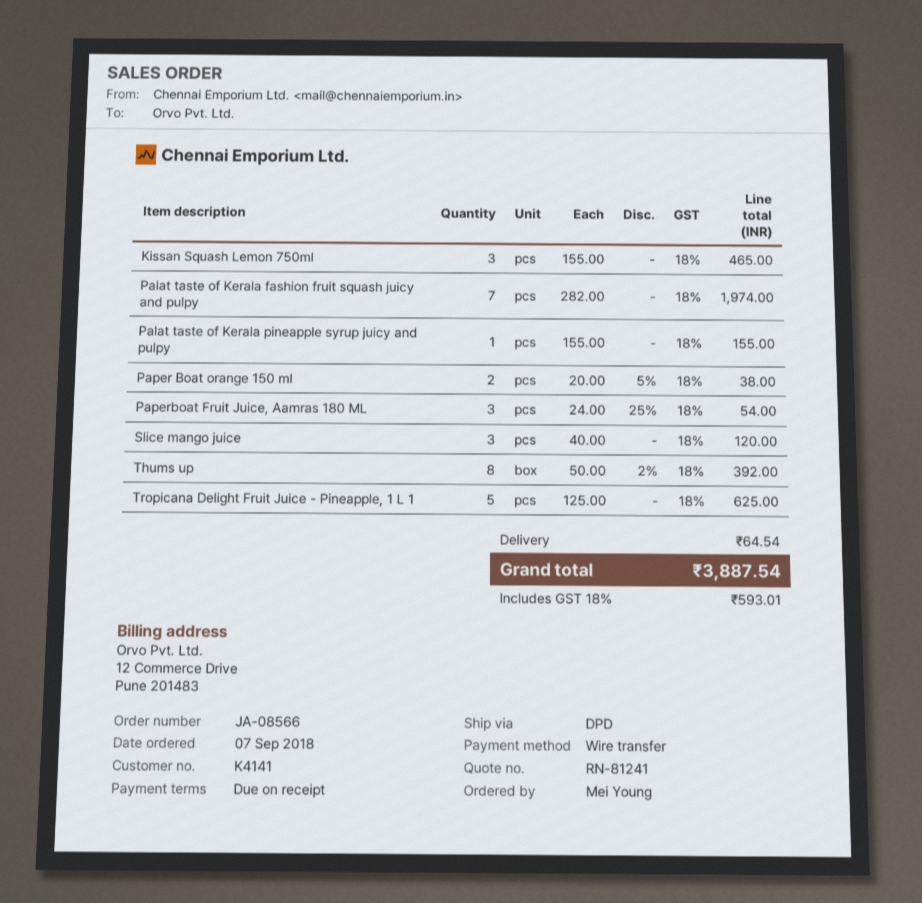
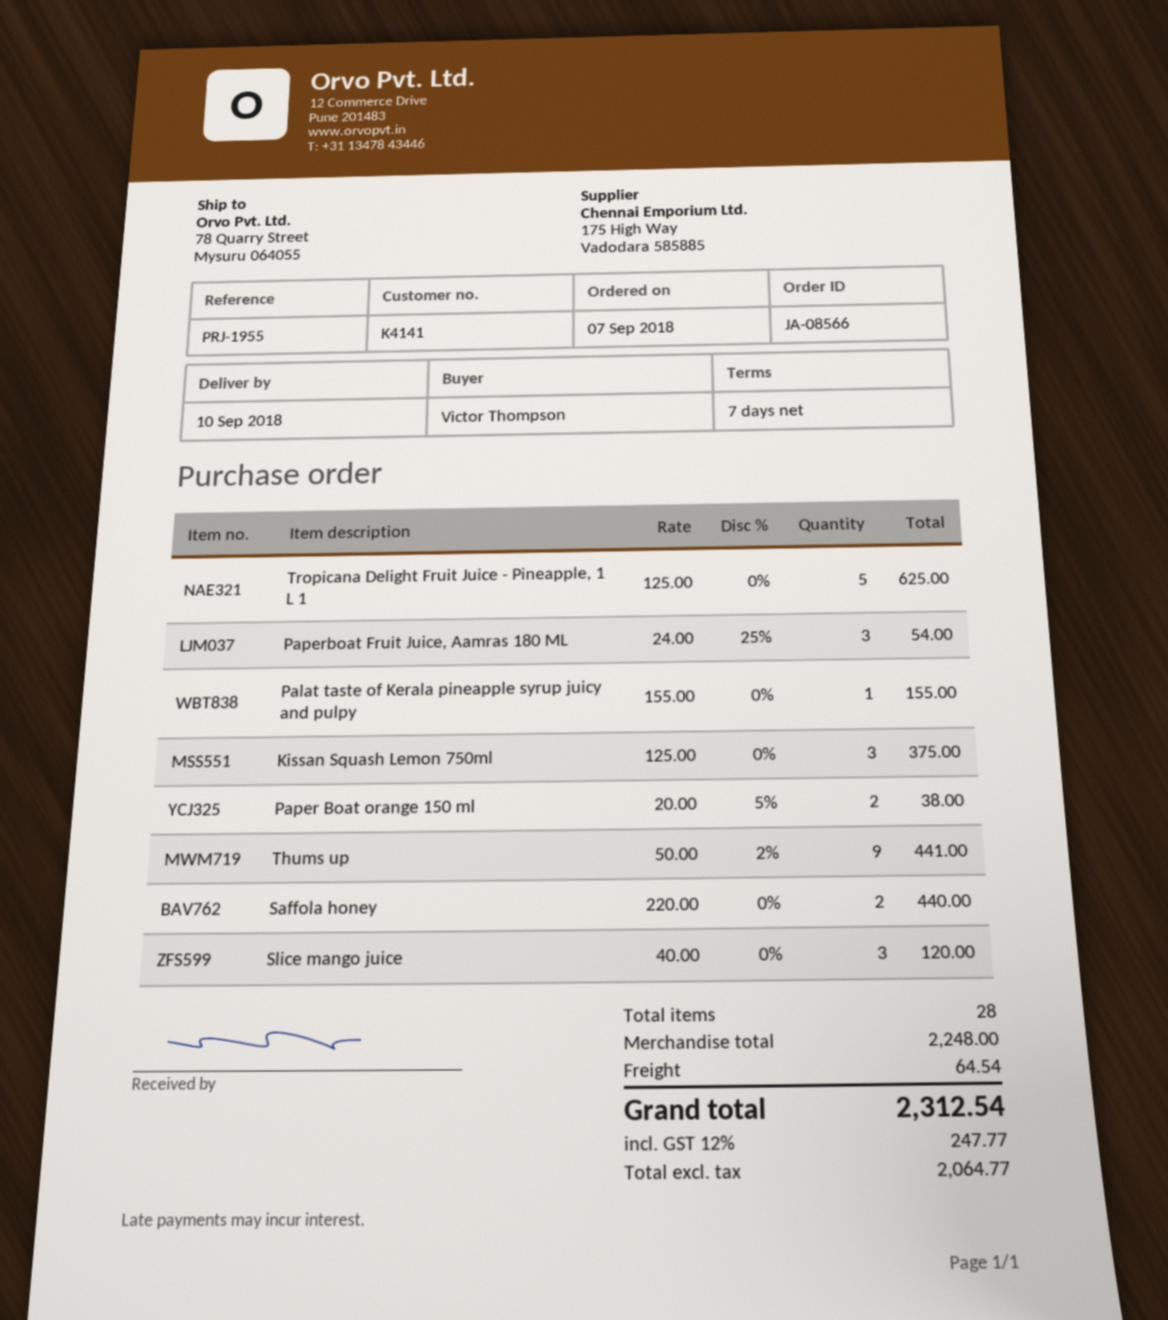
payment terms: on receipt -> 7 days
ordered by: Mei Young -> Victor Thompson
Kissan Squash Lemon 750ml: 3 x 155.00 = 465.00 -> 3 x 125.00 = 375.00
Palat taste of Kerala fashion fruit squash juicy and pulpy: 7 x 282.00 = 1974.00 -> none
Thums up: 8 x 50.00 - 2% = 392.00 -> 9 x 50.00 - 2% = 441.00
Saffola honey: none -> 2 x 220.00 = 440.00
tax: 18% = 593.01 -> 12% = 247.77
total: 3887.54 -> 2312.54

